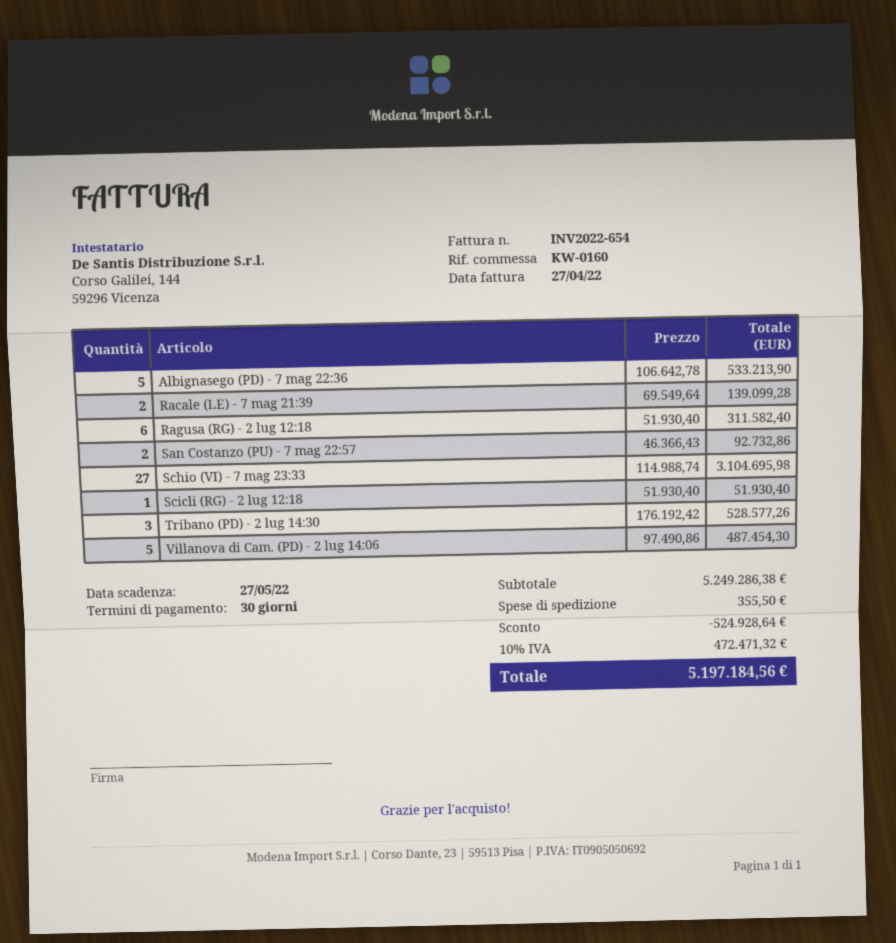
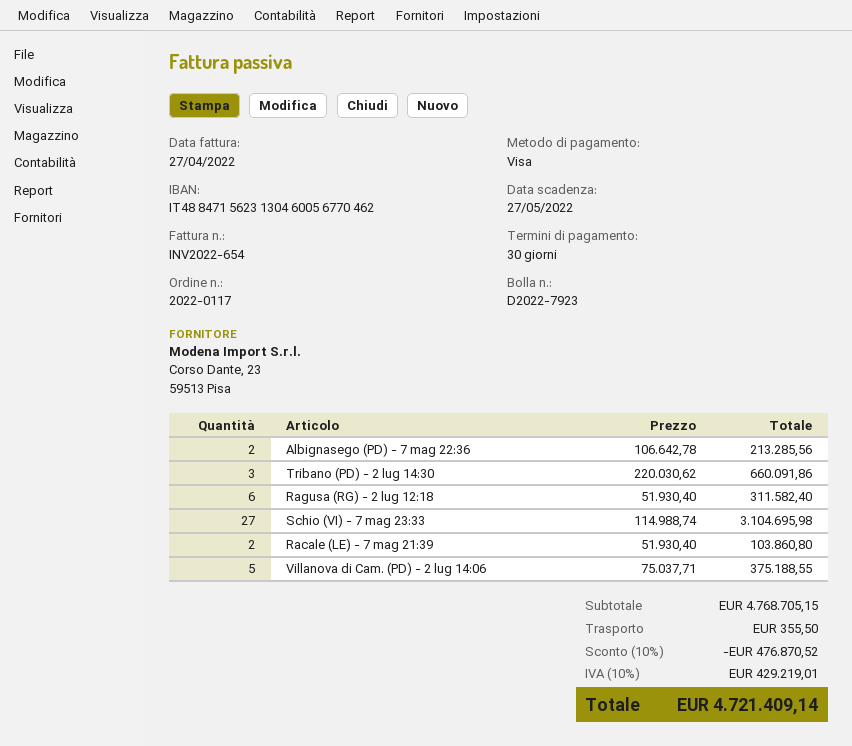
Albignasego (PD) - 7 mag 22:36: 5 x 106642.78 = 533213.90 -> 2 x 106642.78 = 213285.56
Racale (LE) - 7 mag 21:39: 2 x 69549.64 = 139099.28 -> 2 x 51930.40 = 103860.80
San Costanzo (PU) - 7 mag 22:57: 2 x 46366.43 = 92732.86 -> none
Scicli (RG) - 2 lug 12:18: 1 x 51930.40 = 51930.40 -> none
Tribano (PD) - 2 lug 14:30: 3 x 176192.42 = 528577.26 -> 3 x 220030.62 = 660091.86
Villanova di Cam. (PD) - 2 lug 14:06: 5 x 97490.86 = 487454.30 -> 5 x 75037.71 = 375188.55
subtotal: 5249286.38 -> 4768705.15
discount: 524928.64 -> 476870.52
tax: 10% = 472471.32 -> 10% = 429219.01
total: 5197184.56 -> 4721409.14

